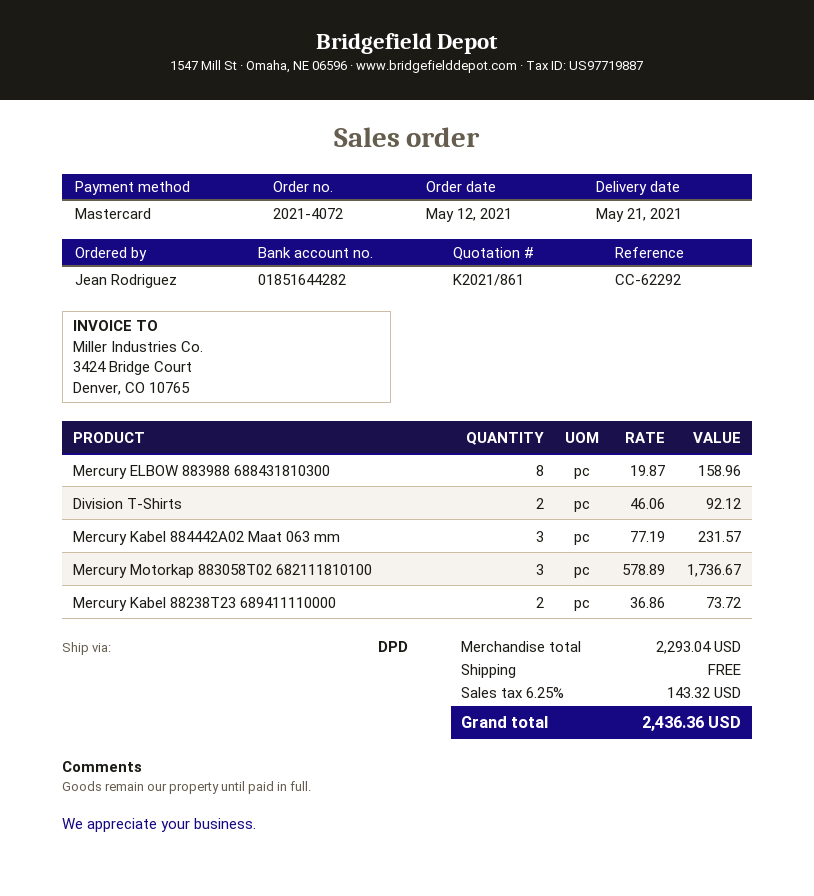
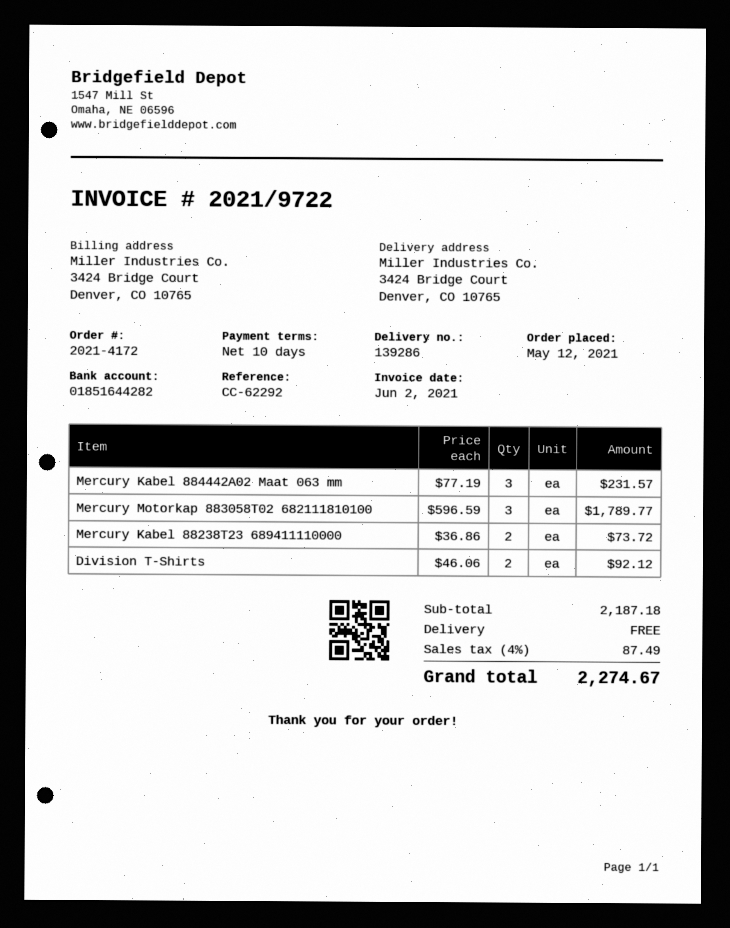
order number: 2021-4072 -> 2021-4172
Mercury ELBOW 883988 688431810300: 8 x 19.87 = 158.96 -> none
Mercury Motorkap 883058T02 682111810100: 3 x 578.89 = 1736.67 -> 3 x 596.59 = 1789.77
subtotal: 2293.04 -> 2187.18
tax: 6.25% = 143.32 -> 4% = 87.49
total: 2436.36 -> 2274.67

